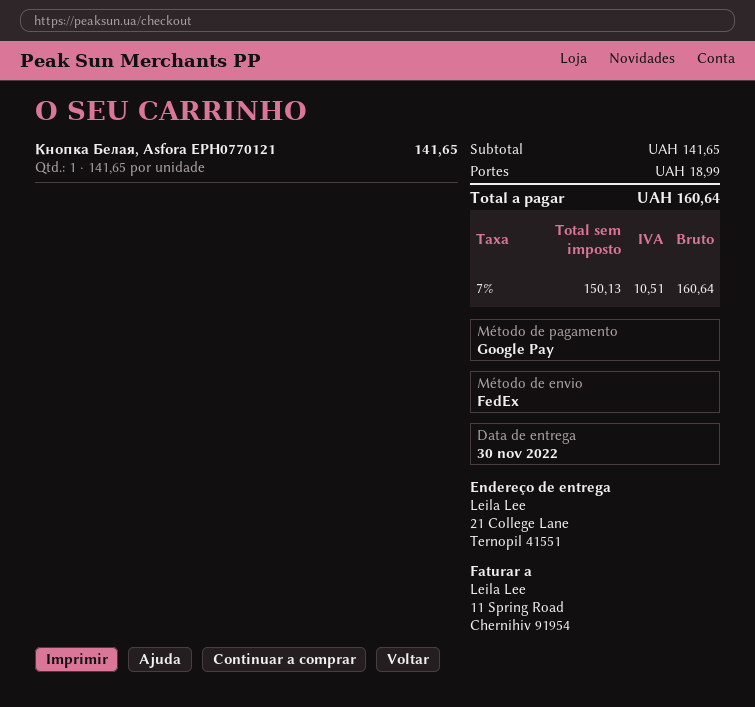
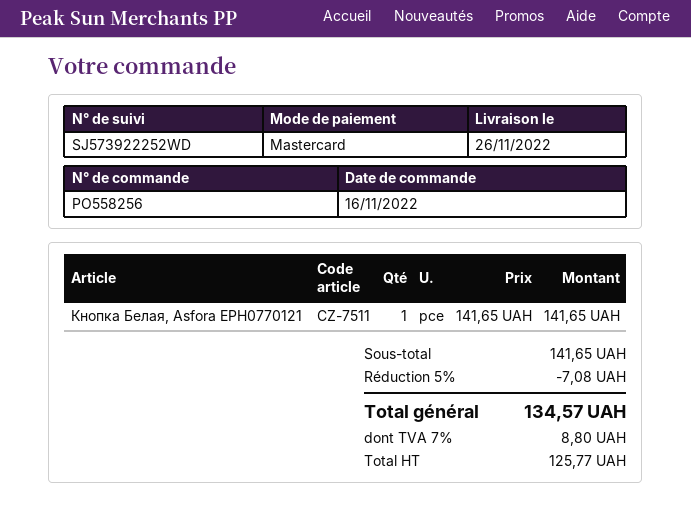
delivery date: 2022-11-30 -> 2022-11-26
payment method: Google Pay -> Mastercard
discount: none -> 5% = 7.08
shipping: 18.99 -> none
net: 150.13 -> 125.77
tax: 7% = 10.51 -> 7% = 8.80
total: 160.64 -> 134.57

